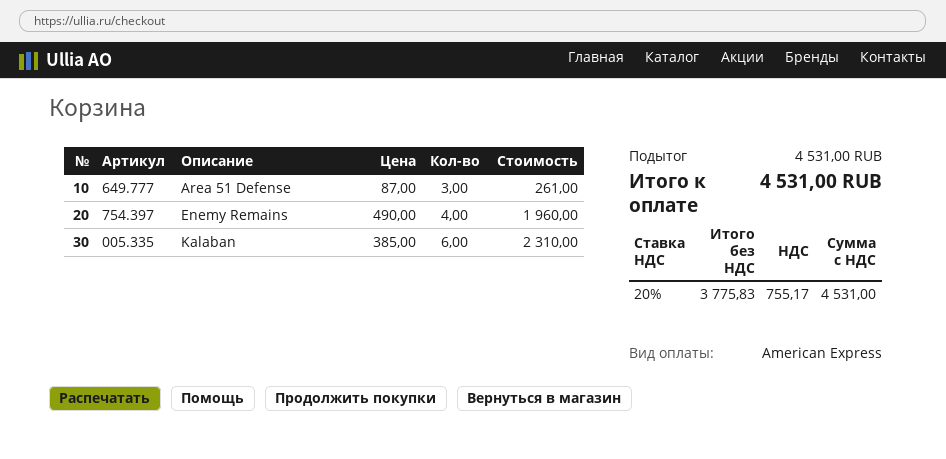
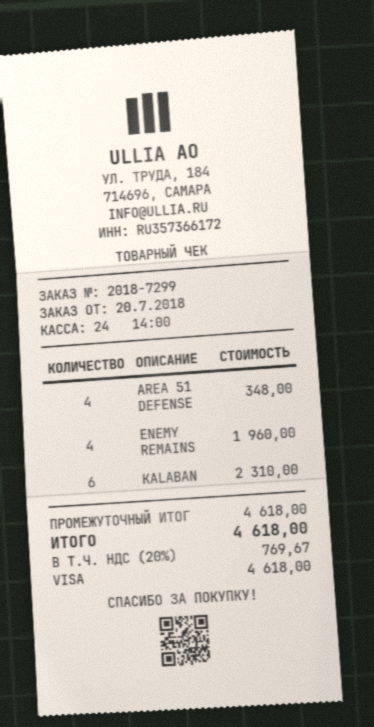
payment method: American Express -> Visa
Area 51 Defense: 3 for 261.00 -> 4 for 348.00
subtotal: 4531.00 -> 4618.00
tax: 20% = 755.17 -> 20% = 769.67
total: 4531.00 -> 4618.00

